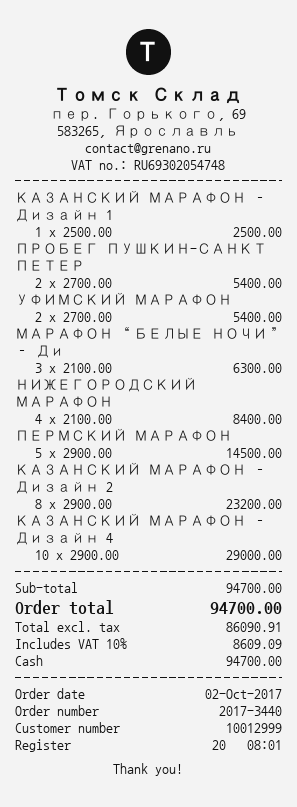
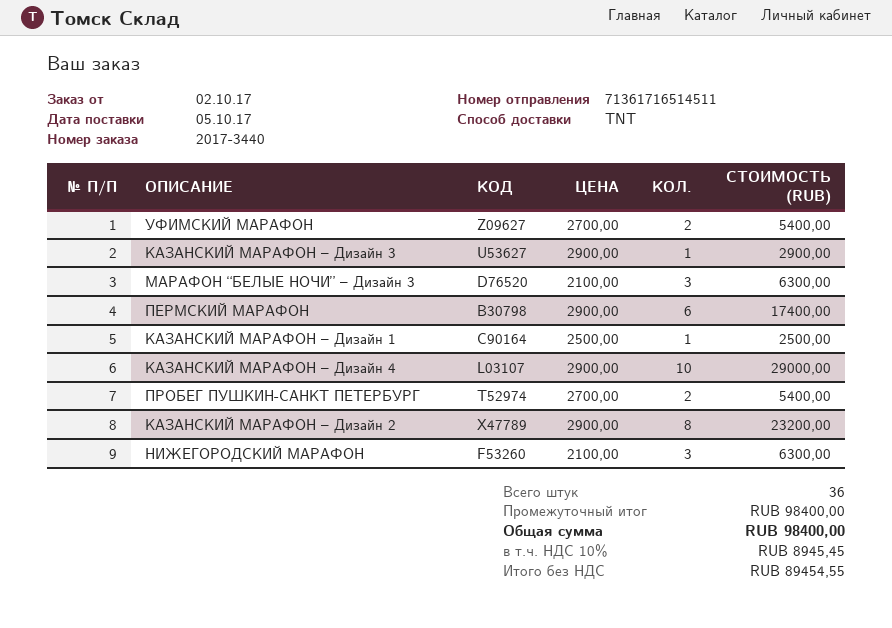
НИЖЕГОРОДСКИЙ МАРАФОН: 4 x 2100.00 = 8400.00 -> 3 x 2100.00 = 6300.00
ПЕРМСКИЙ МАРАФОН: 5 x 2900.00 = 14500.00 -> 6 x 2900.00 = 17400.00
КАЗАНСКИЙ МАРАФОН – Дизайн 3: none -> 1 x 2900.00 = 2900.00
subtotal: 94700.00 -> 98400.00
net: 86090.91 -> 89454.55
tax: 10% = 8609.09 -> 10% = 8945.45
total: 94700.00 -> 98400.00

